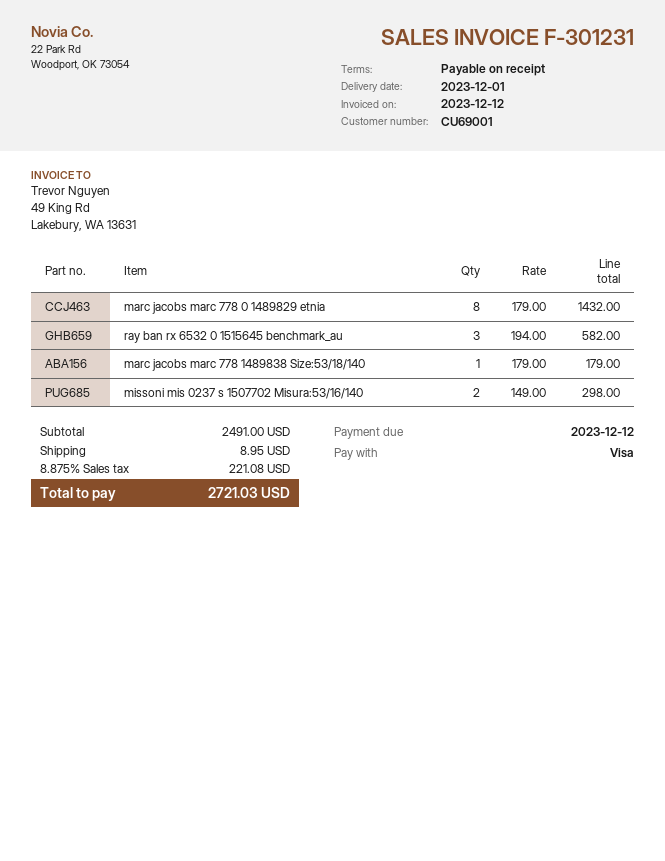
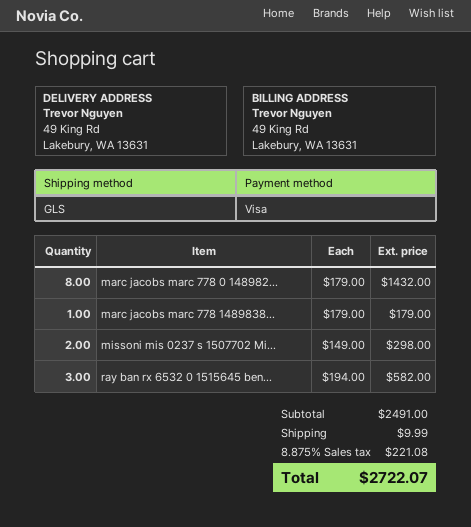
shipping: 8.95 -> 9.99
total: 2721.03 -> 2722.07

